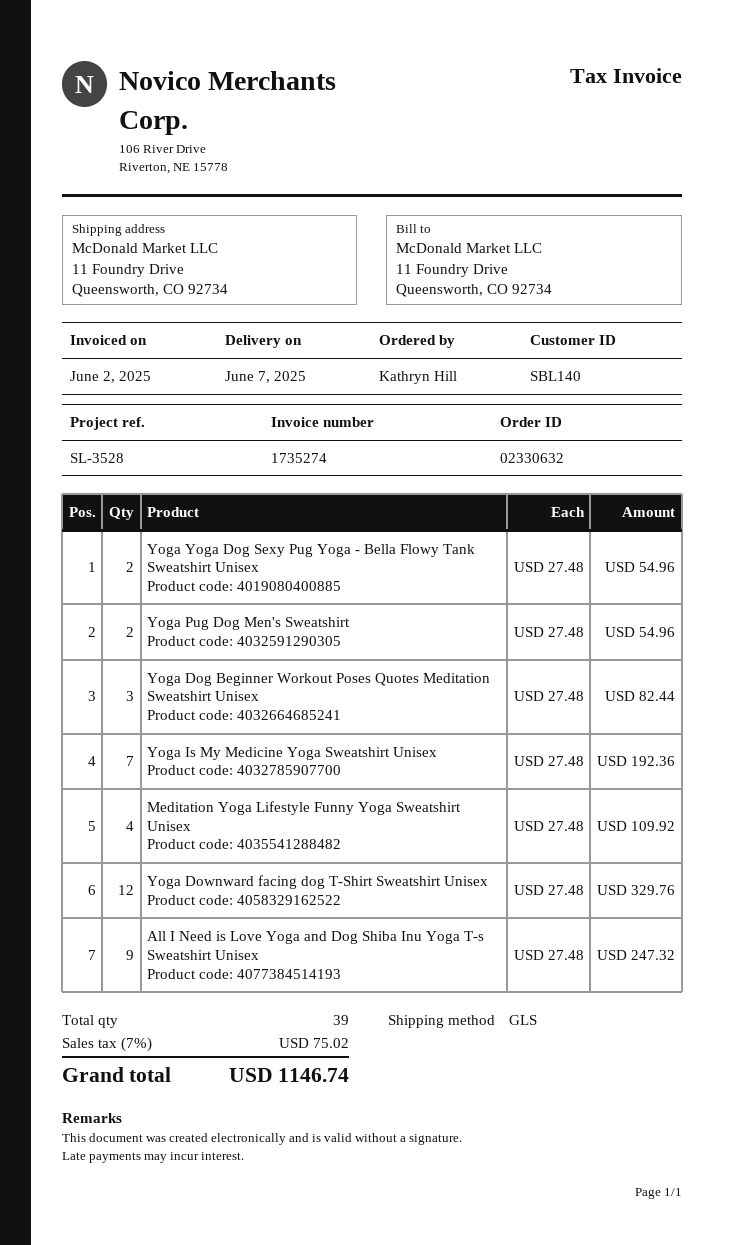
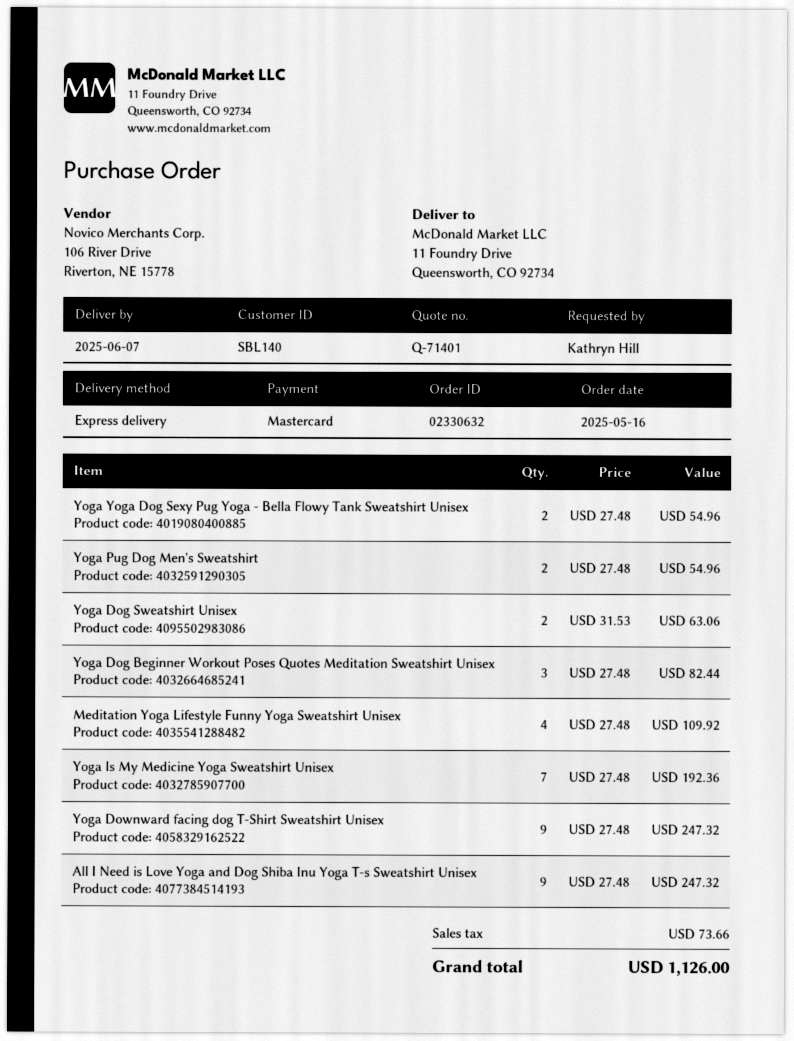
shipping method: GLS -> express
Yoga Downward facing dog T-Shirt Sweatshirt Unisex: 12 x 27.48 = 329.76 -> 9 x 27.48 = 247.32
Yoga Dog Sweatshirt Unisex: none -> 2 x 31.53 = 63.06
tax: 75.02 -> 73.66
total: 1146.74 -> 1126.00

